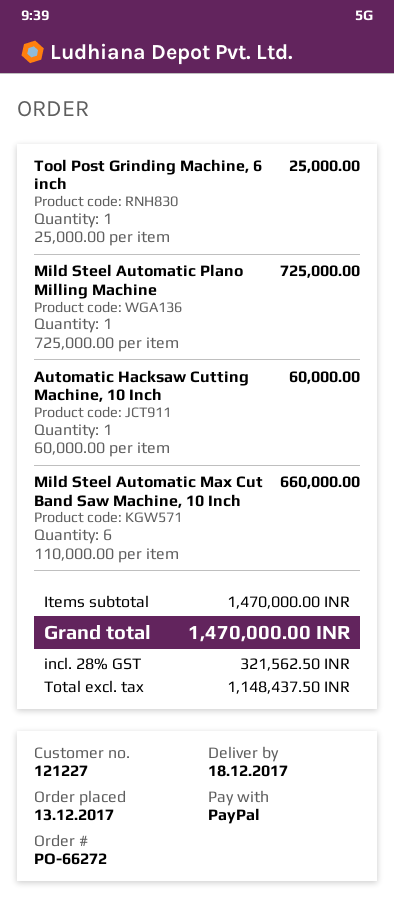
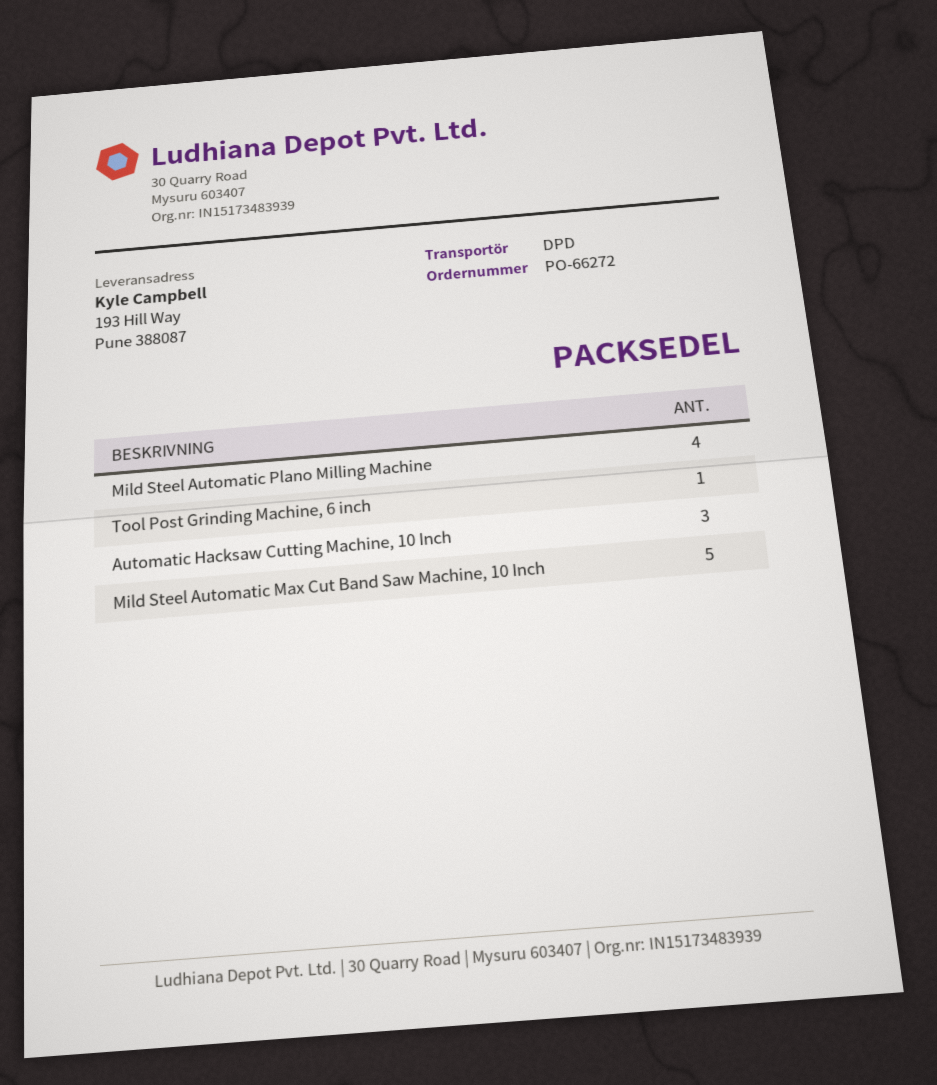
Mild Steel Automatic Plano Milling Machine: 1 -> 4
Automatic Hacksaw Cutting Machine, 10 Inch: 1 -> 3
Mild Steel Automatic Max Cut Band Saw Machine, 10 Inch: 6 -> 5

